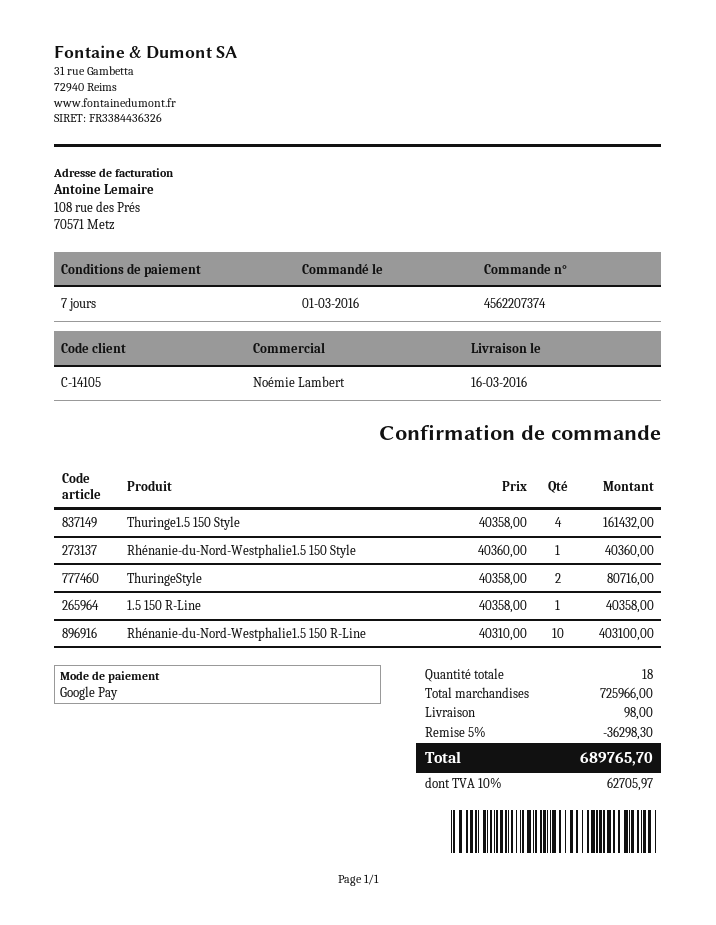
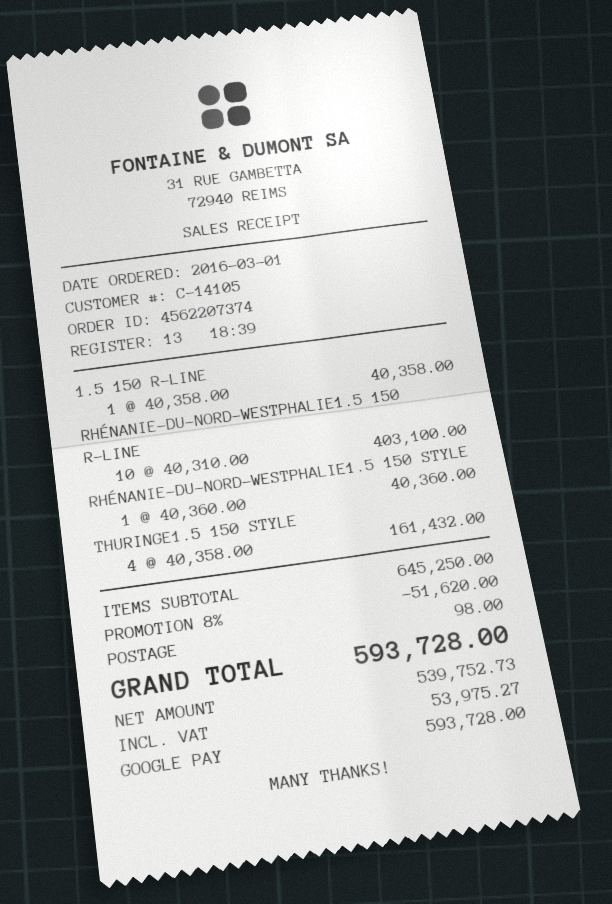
ThuringeStyle: 2 x 40358.00 = 80716.00 -> none
subtotal: 725966.00 -> 645250.00
discount: 5% = 36298.30 -> 8% = 51620.00
tax: 62705.97 -> 53975.27
total: 689765.70 -> 593728.00

